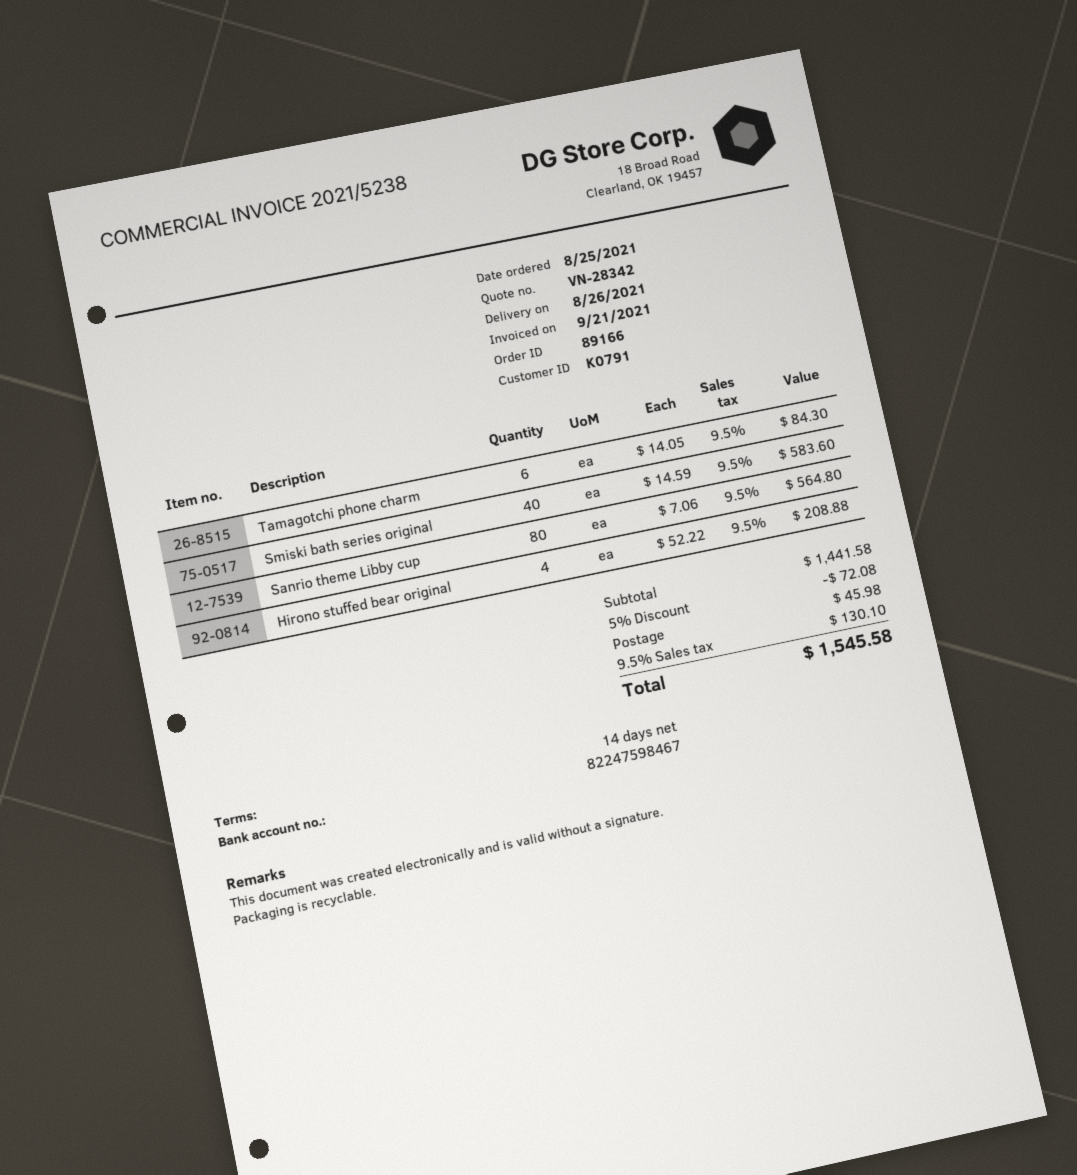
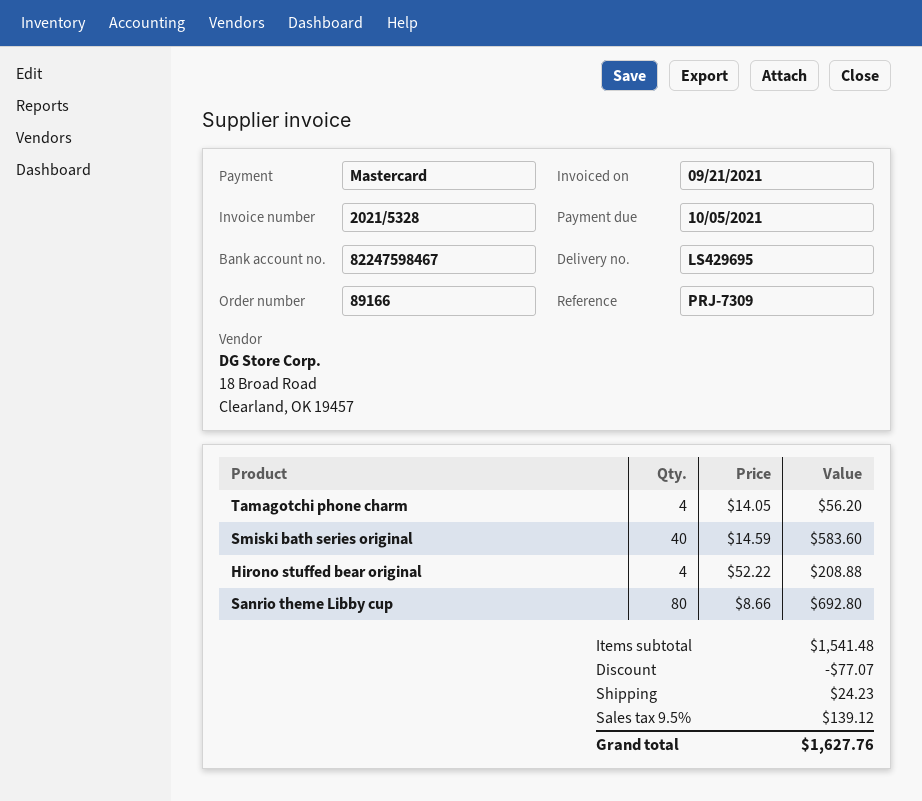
invoice number: 2021/5238 -> 2021/5328
Tamagotchi phone charm: 6 x 14.05 = 84.30 -> 4 x 14.05 = 56.20
Sanrio theme Libby cup: 80 x 7.06 = 564.80 -> 80 x 8.66 = 692.80
subtotal: 1441.58 -> 1541.48
discount: 72.08 -> 77.07
shipping: 45.98 -> 24.23
tax: 9.5% = 130.10 -> 9.5% = 139.12
total: 1545.58 -> 1627.76

